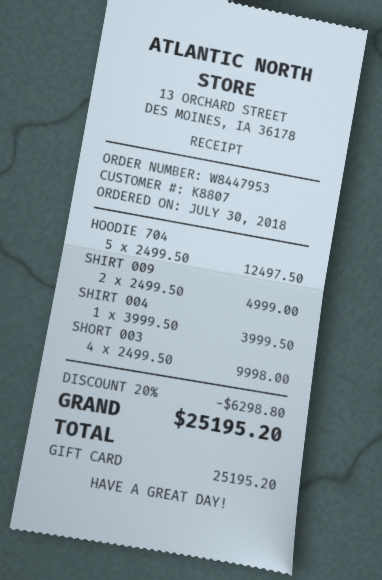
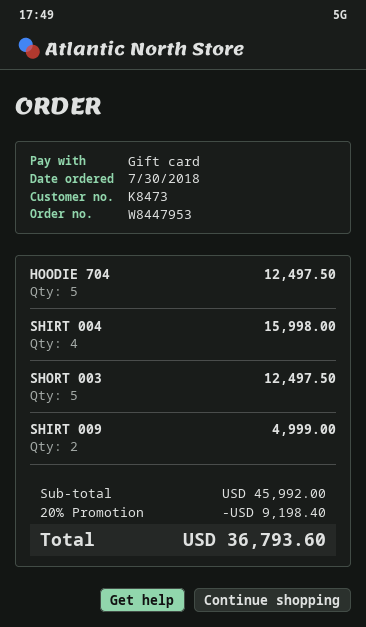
customer number: K8807 -> K8473
SHIRT 004: 1 for 3999.50 -> 4 for 15998.00
SHORT 003: 4 for 9998.00 -> 5 for 12497.50
discount: 20% = 6298.80 -> 20% = 9198.40
total: 25195.20 -> 36793.60

